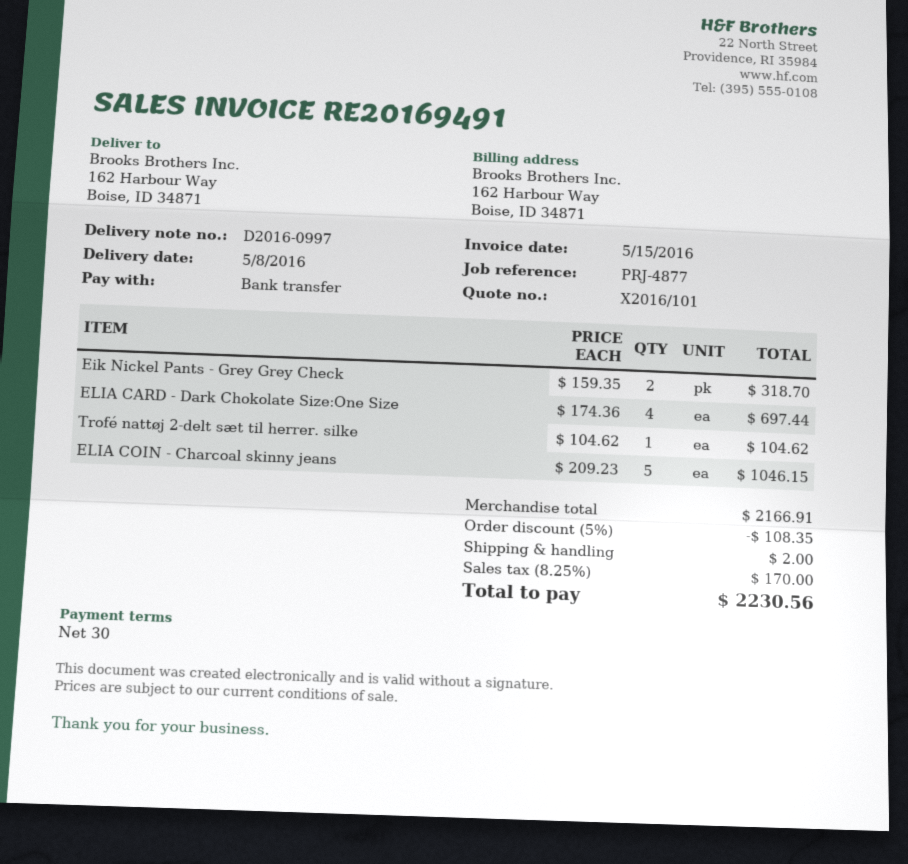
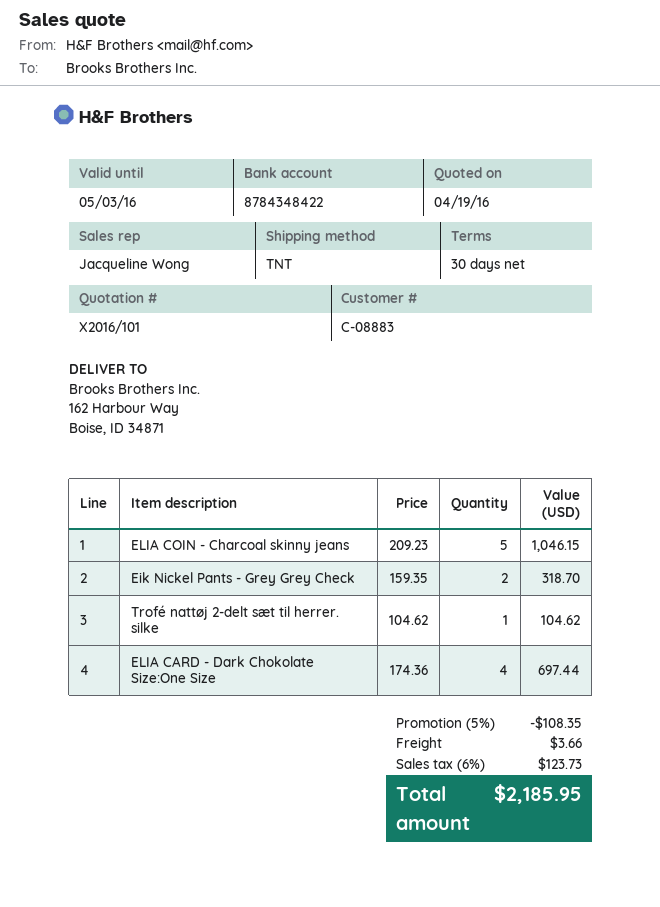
shipping: 2.00 -> 3.66
tax: 8.25% = 170.00 -> 6% = 123.73
total: 2230.56 -> 2185.95

